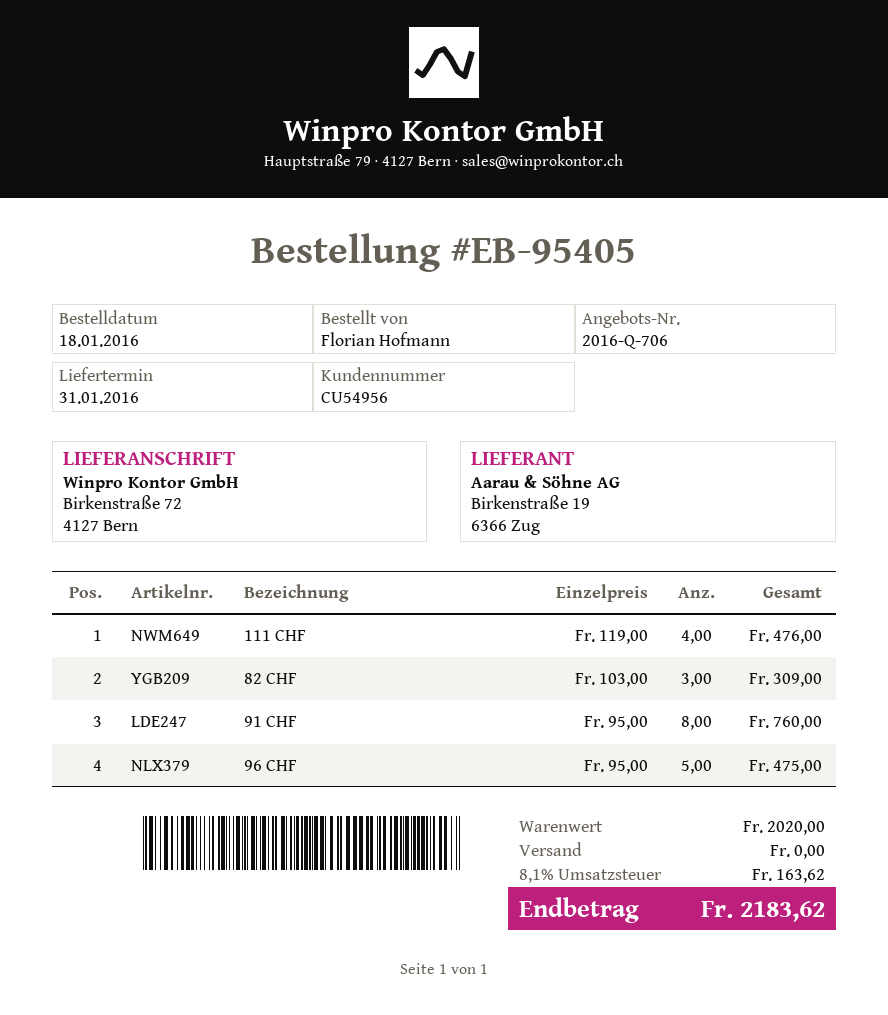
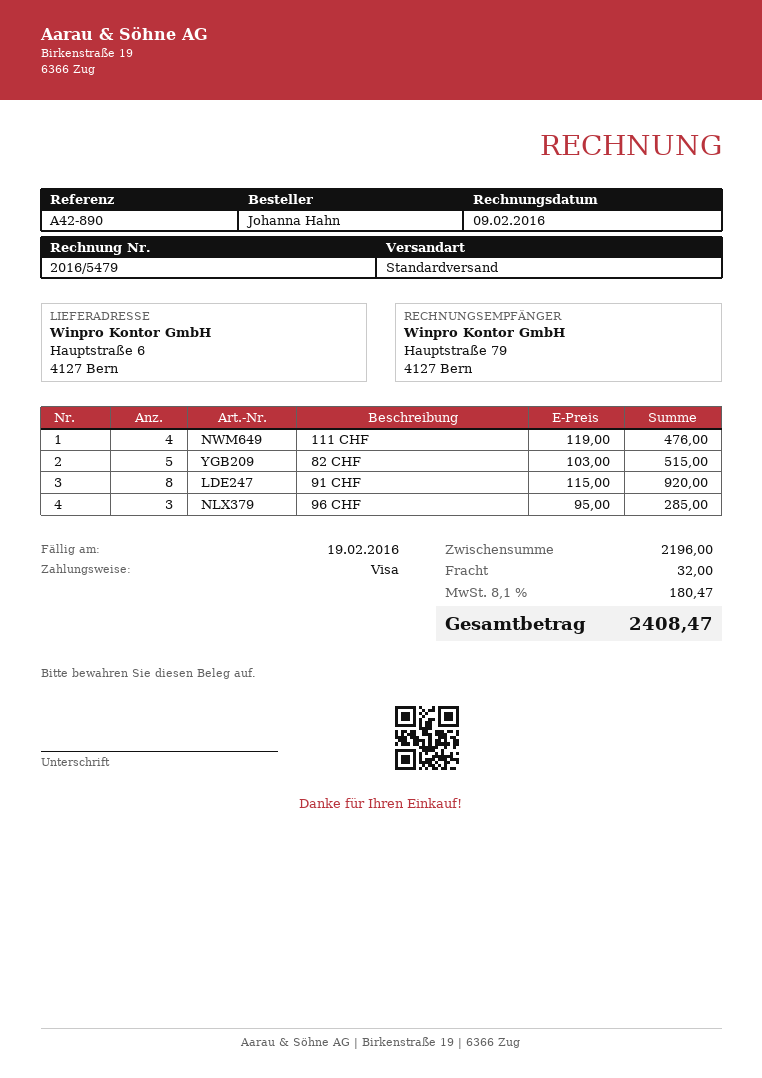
ordered by: Florian Hofmann -> Johanna Hahn
ship to: Birkenstraße 72, 4127 Bern -> Hauptstraße 6, 4127 Bern
82 CHF: 3 x 103.00 = 309.00 -> 5 x 103.00 = 515.00
91 CHF: 8 x 95.00 = 760.00 -> 8 x 115.00 = 920.00
96 CHF: 5 x 95.00 = 475.00 -> 3 x 95.00 = 285.00
subtotal: 2020.00 -> 2196.00
shipping: 0.00 -> 32.00
tax: 8.1% = 163.62 -> 8.1% = 180.47
total: 2183.62 -> 2408.47

